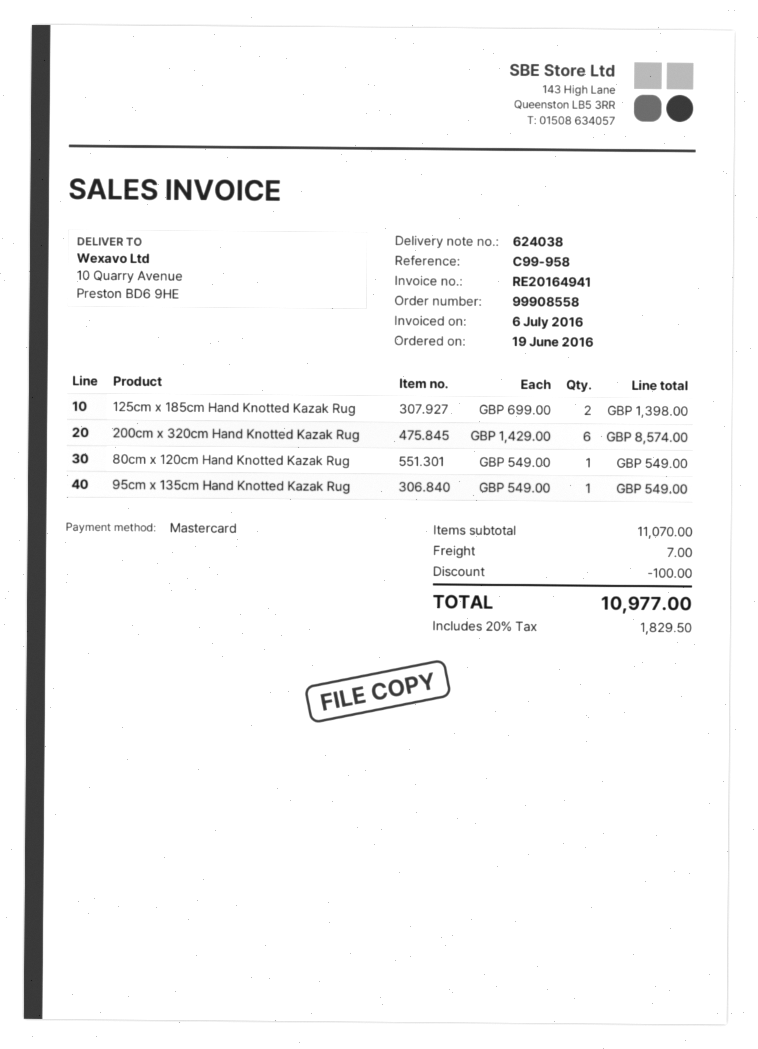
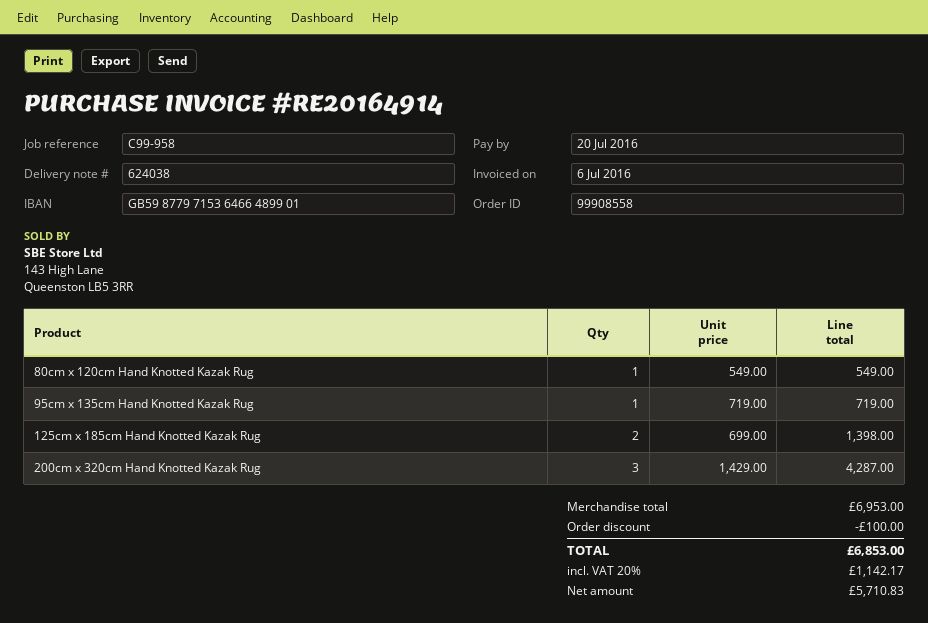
invoice number: RE20164941 -> RE20164914
200cm x 320cm Hand Knotted Kazak Rug: 6 x 1429.00 = 8574.00 -> 3 x 1429.00 = 4287.00
95cm x 135cm Hand Knotted Kazak Rug: 1 x 549.00 = 549.00 -> 1 x 719.00 = 719.00
subtotal: 11070.00 -> 6953.00
shipping: 7.00 -> none
tax: 20% = 1829.50 -> 20% = 1142.17
total: 10977.00 -> 6853.00

